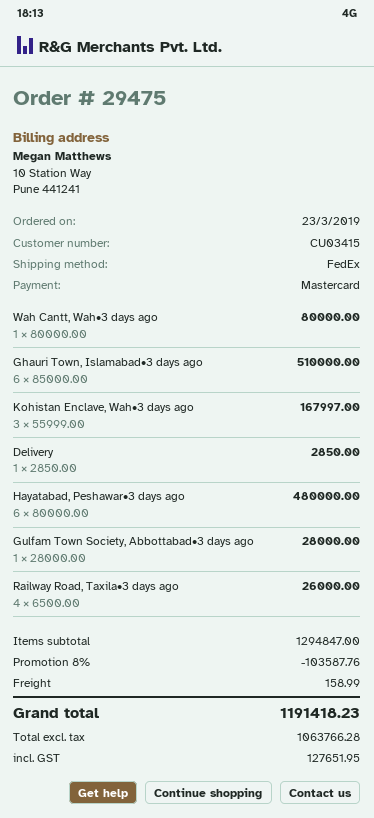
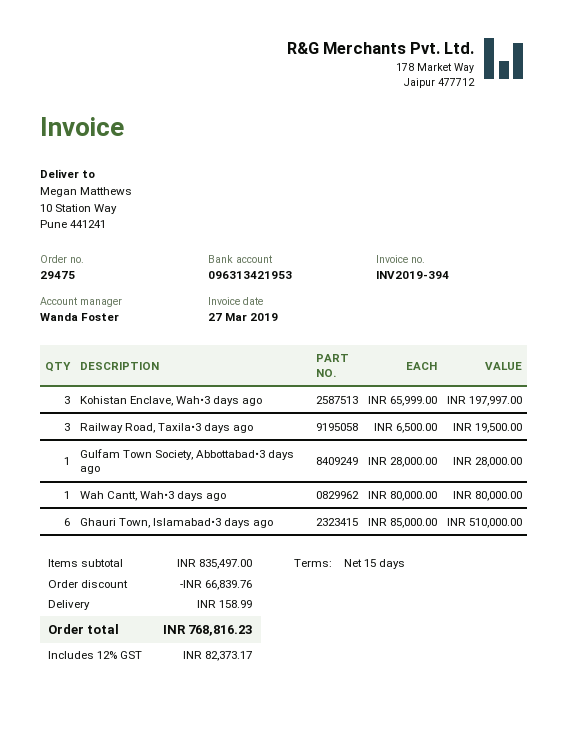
Kohistan Enclave, Wah•3 days ago: 3 x 55999.00 = 167997.00 -> 3 x 65999.00 = 197997.00
Delivery: 1 x 2850.00 = 2850.00 -> none
Hayatabad, Peshawar•3 days ago: 6 x 80000.00 = 480000.00 -> none
Railway Road, Taxila•3 days ago: 4 x 6500.00 = 26000.00 -> 3 x 6500.00 = 19500.00
subtotal: 1294847.00 -> 835497.00
discount: 103587.76 -> 66839.76
tax: 127651.95 -> 82373.17
total: 1191418.23 -> 768816.23

